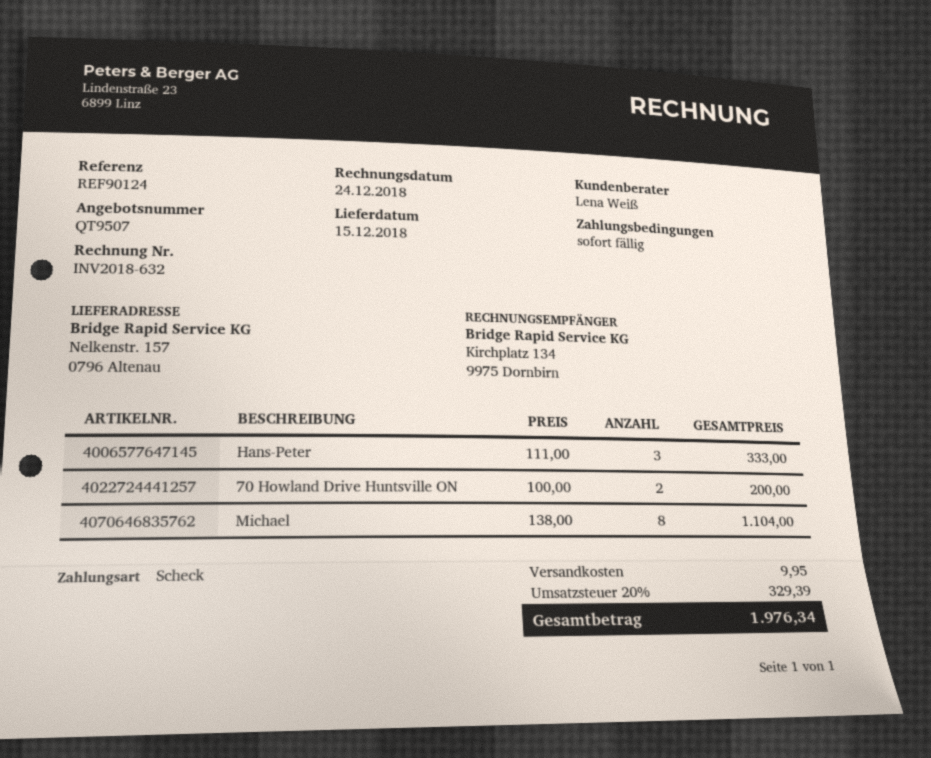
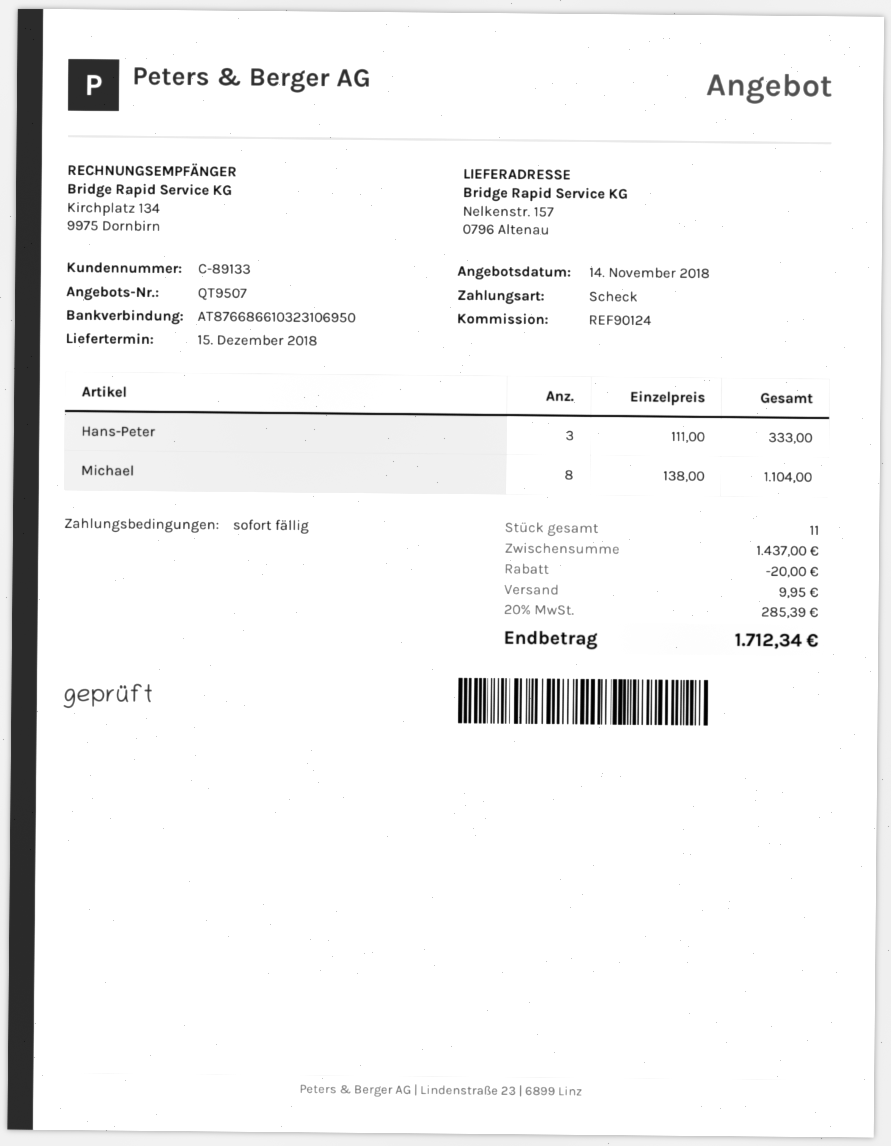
70 Howland Drive Huntsville ON: 2 x 100.00 = 200.00 -> none
discount: none -> 20.00
tax: 20% = 329.39 -> 20% = 285.39
total: 1976.34 -> 1712.34

